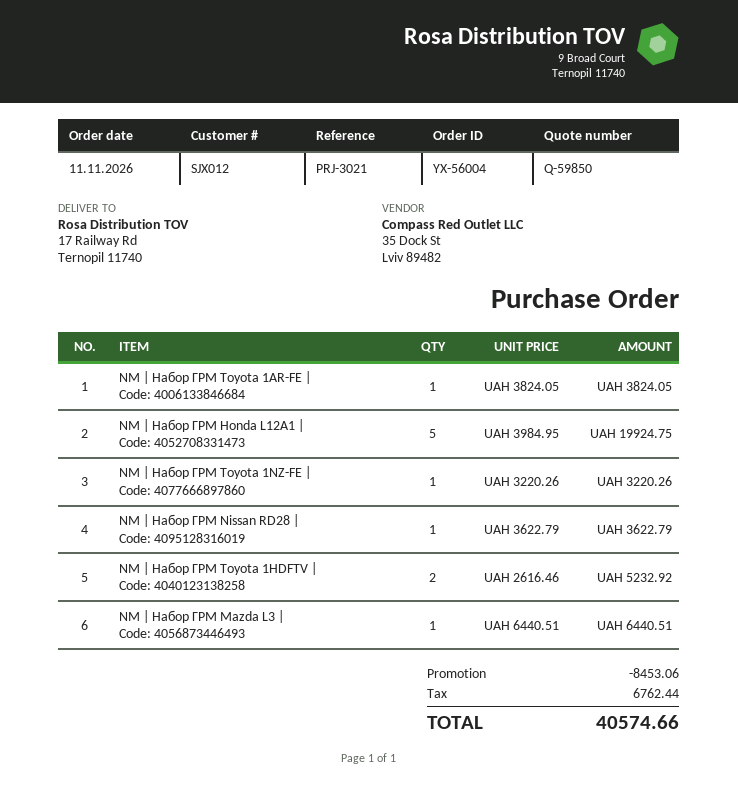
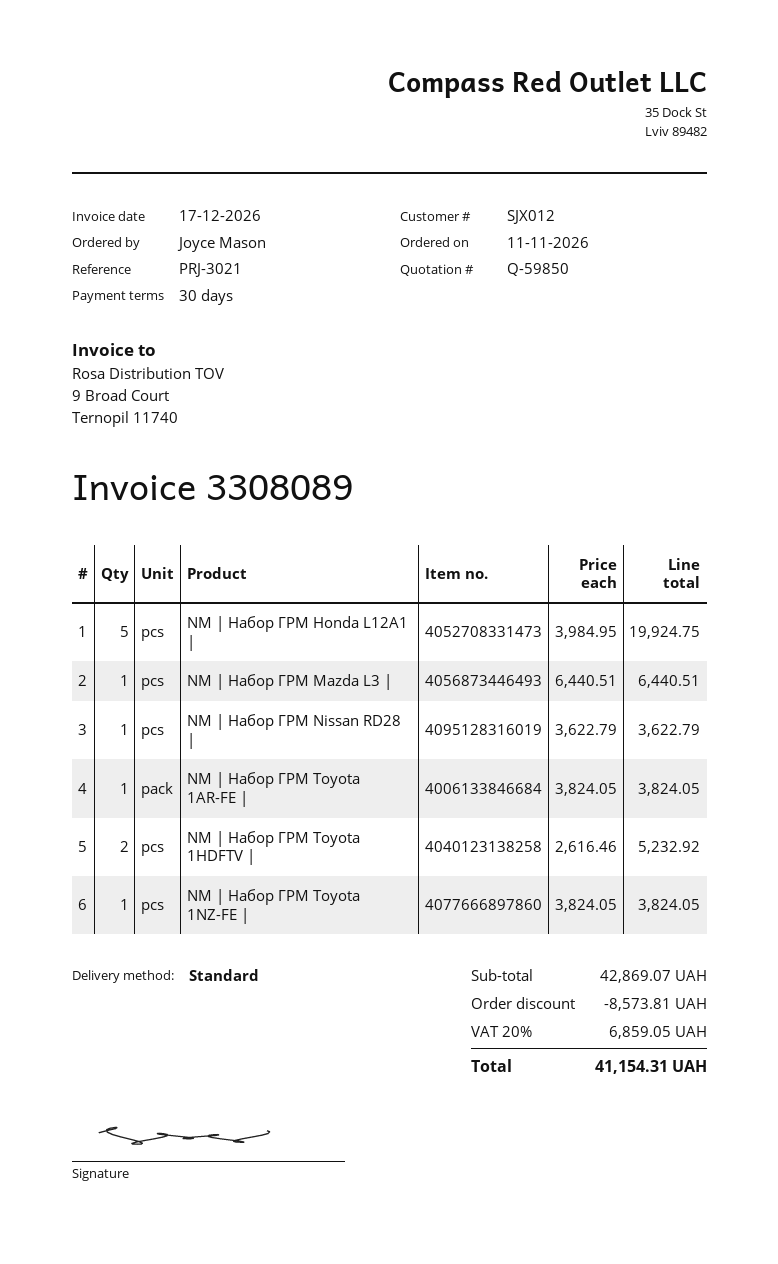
NM | Набор ГРМ Toyota 1NZ-FE |: 1 x 3220.26 = 3220.26 -> 1 x 3824.05 = 3824.05
discount: 8453.06 -> 8573.81
tax: 6762.44 -> 6859.05
total: 40574.66 -> 41154.31

